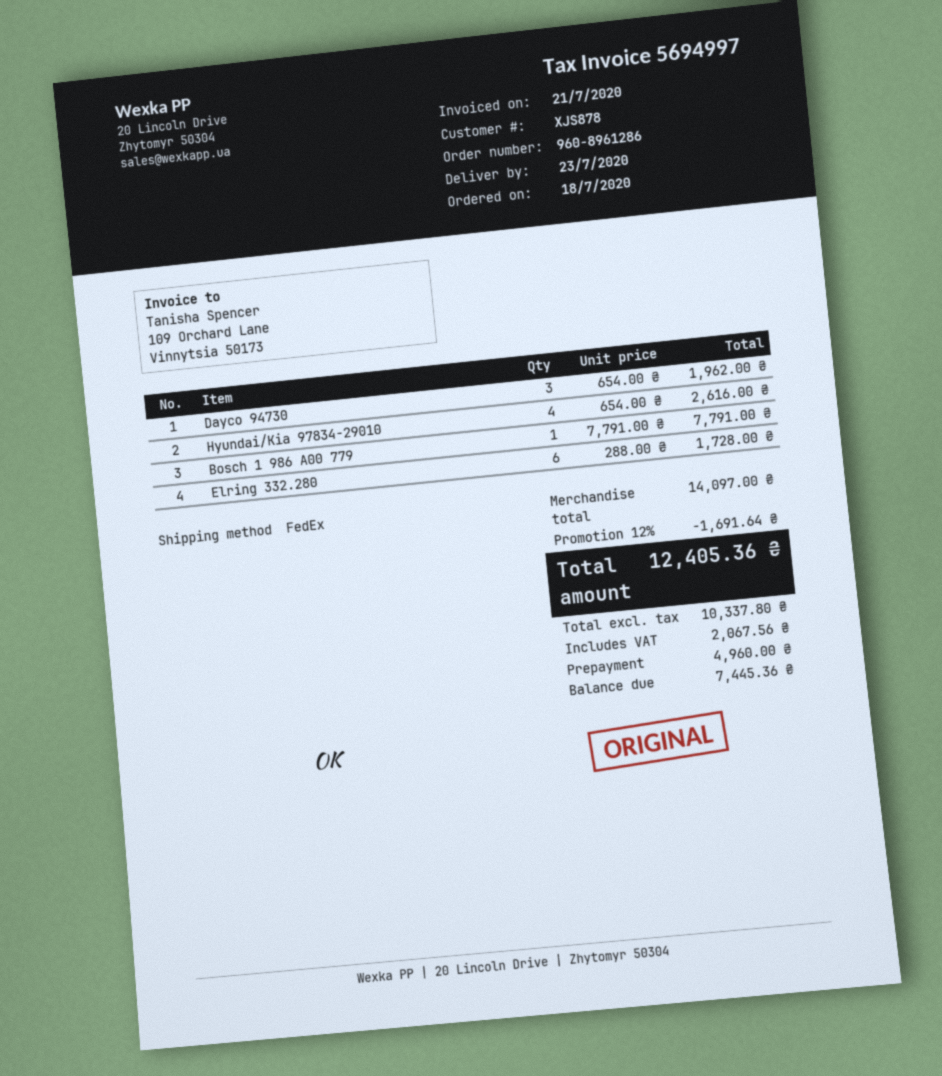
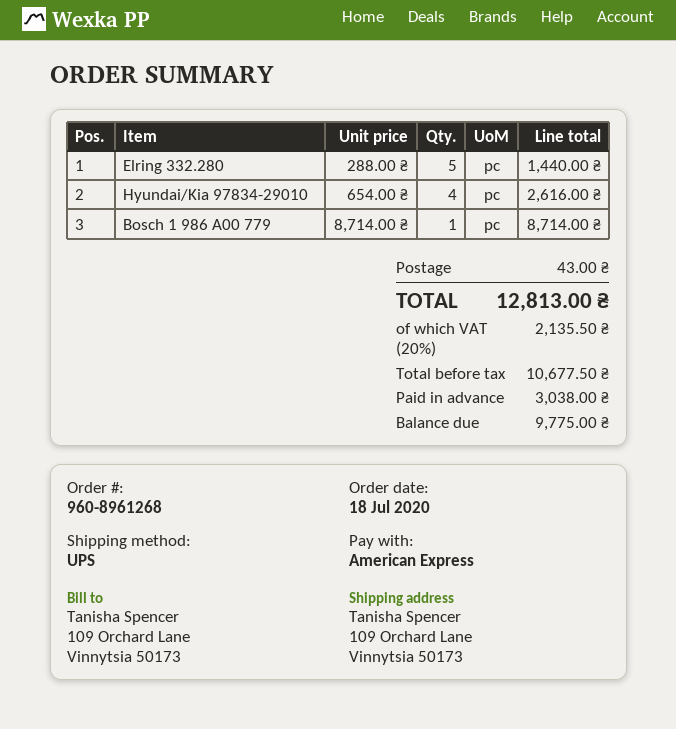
order number: 960-8961286 -> 960-8961268
shipping method: FedEx -> UPS
Dayco 94730: 3 x 654.00 = 1962.00 -> none
Bosch 1 986 A00 779: 1 x 7791.00 = 7791.00 -> 1 x 8714.00 = 8714.00
Elring 332.280: 6 x 288.00 = 1728.00 -> 5 x 288.00 = 1440.00
discount: 12% = 1691.64 -> none
shipping: none -> 43.00
net: 10337.80 -> 10677.50
tax: 2067.56 -> 2135.50
total: 12405.36 -> 12813.00
deposit: 4960.00 -> 3038.00
balance: 7445.36 -> 9775.00

